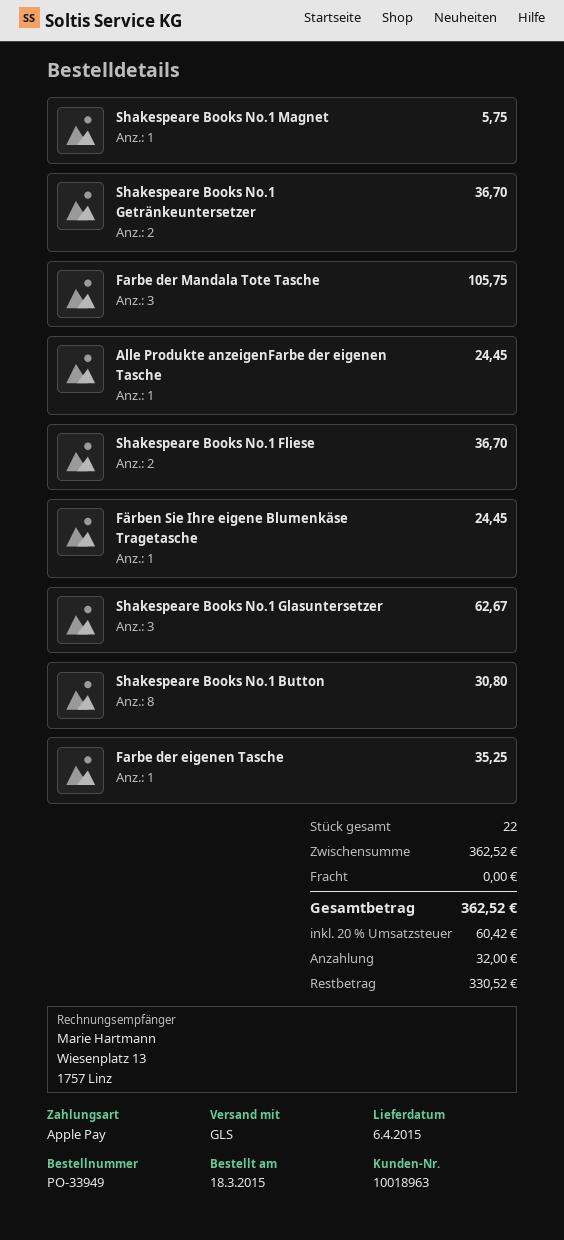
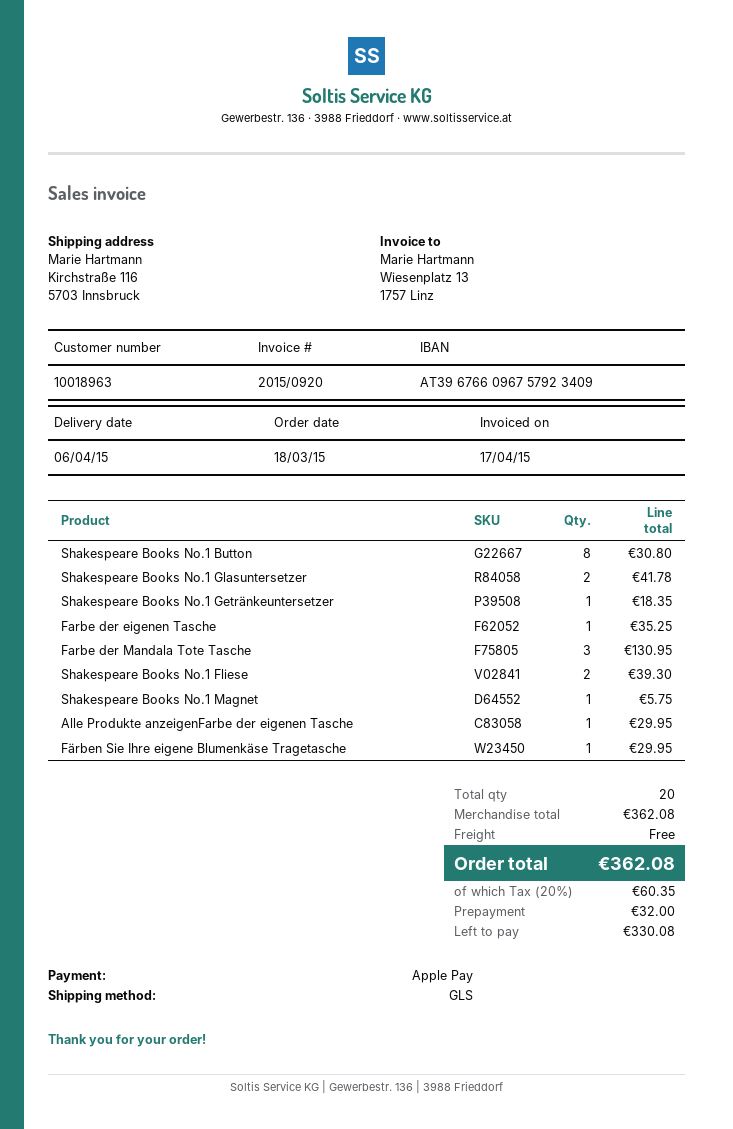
Shakespeare Books No.1 Getränkeuntersetzer: 2 for 36.70 -> 1 for 18.35
Farbe der Mandala Tote Tasche: 3 for 105.75 -> 3 for 130.95
Alle Produkte anzeigenFarbe der eigenen Tasche: 1 for 24.45 -> 1 for 29.95
Shakespeare Books No.1 Fliese: 2 for 36.70 -> 2 for 39.30
Färben Sie Ihre eigene Blumenkäse Tragetasche: 1 for 24.45 -> 1 for 29.95
Shakespeare Books No.1 Glasuntersetzer: 3 for 62.67 -> 2 for 41.78
total quantity: 22 -> 20
subtotal: 362.52 -> 362.08
tax: 20% = 60.42 -> 20% = 60.35
total: 362.52 -> 362.08
balance: 330.52 -> 330.08

